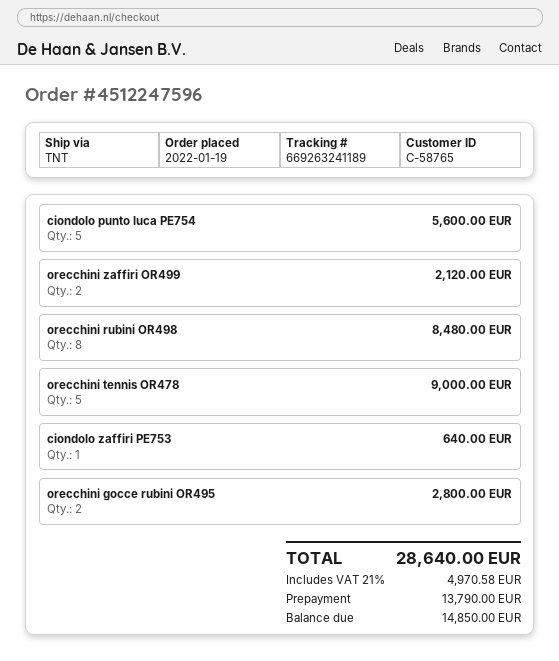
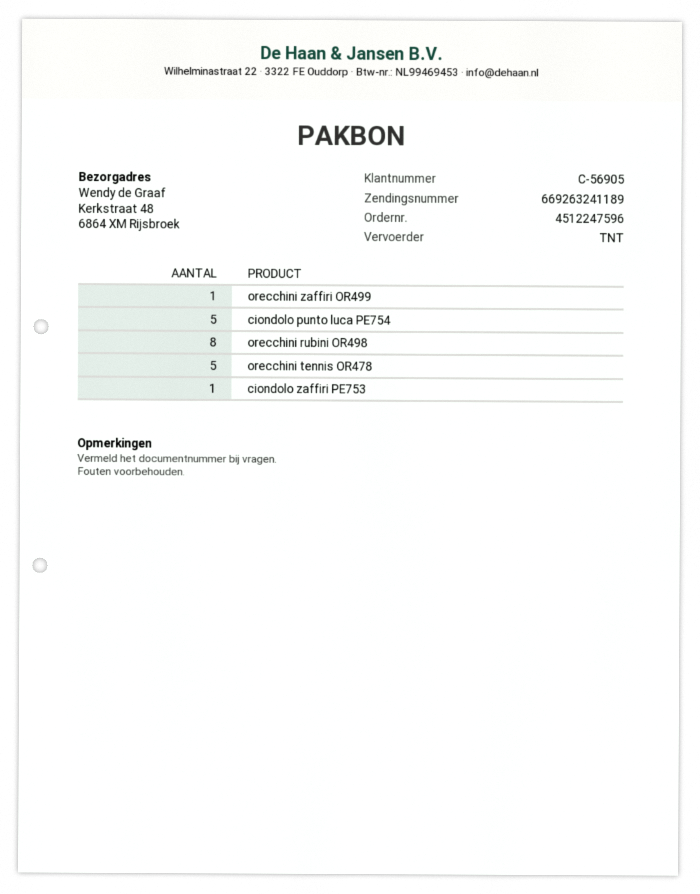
customer number: C-58765 -> C-56905
orecchini zaffiri OR499: 2 -> 1
orecchini gocce rubini OR495: 2 -> none

